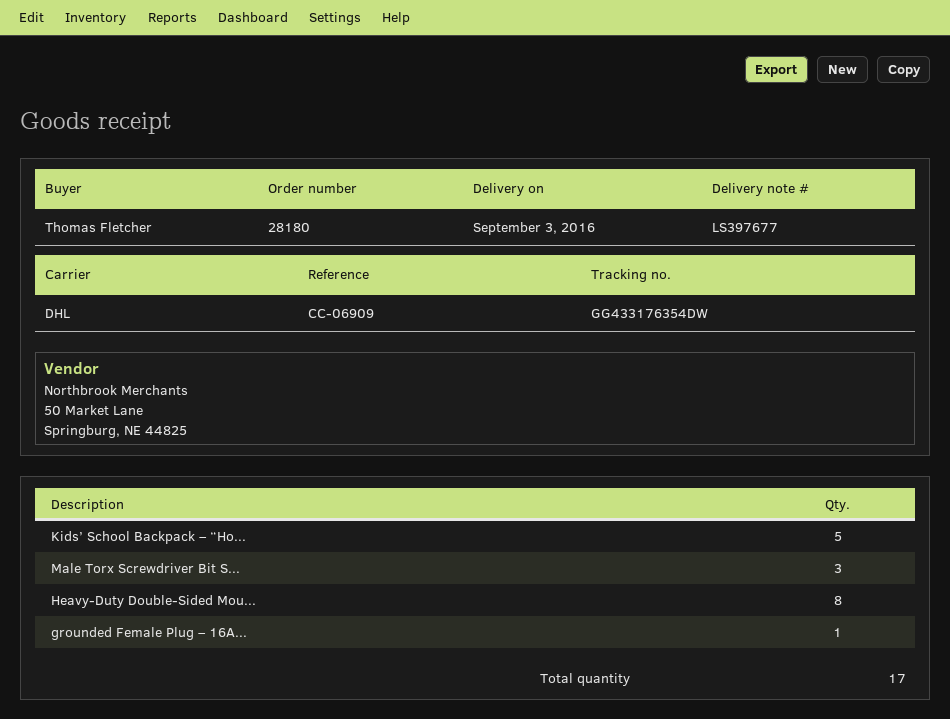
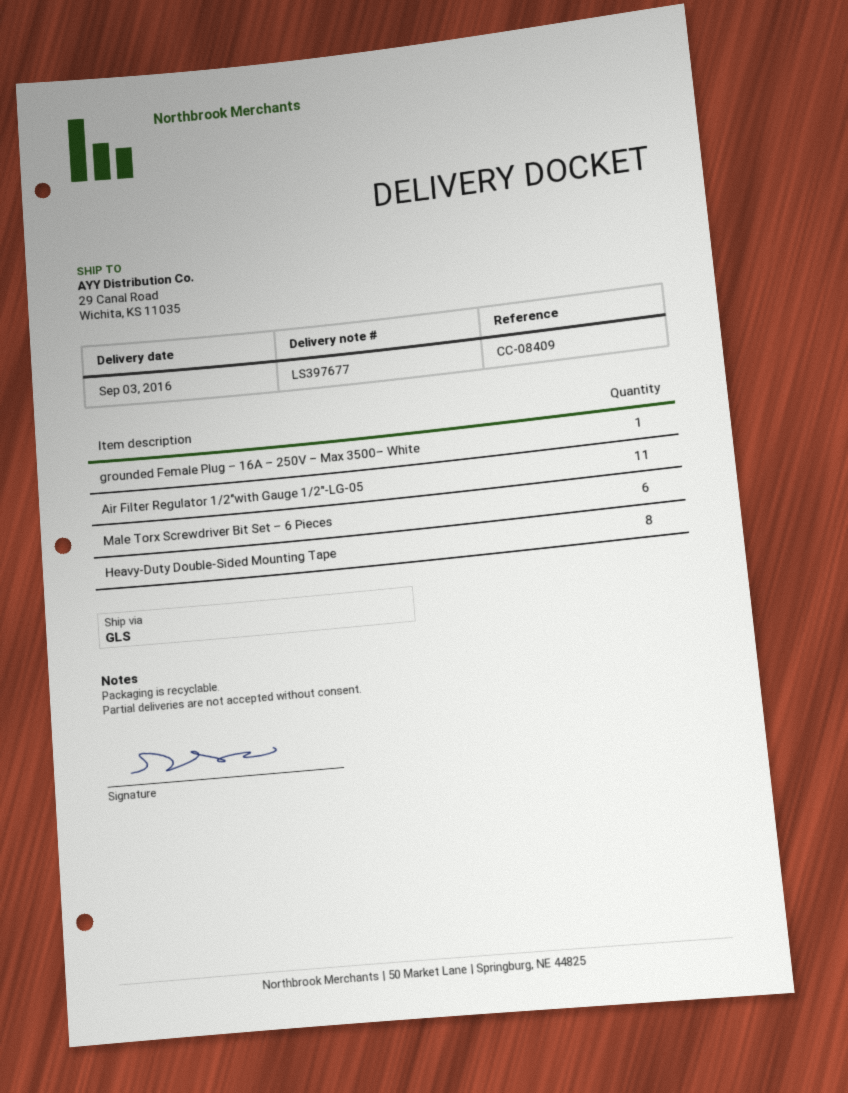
reference: CC-06909 -> CC-08409
shipping method: DHL -> GLS
Kids’ School Backpack – “Ho...: 5 -> none
Male Torx Screwdriver Bit S...: 3 -> 6
Air Filter Regulator 1/2″with Gauge 1/2″-LG-05: none -> 11

